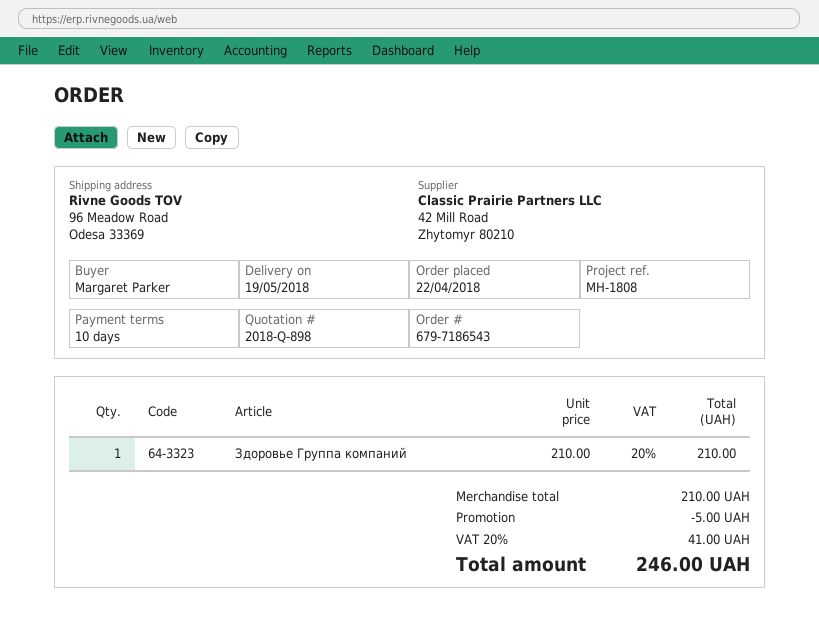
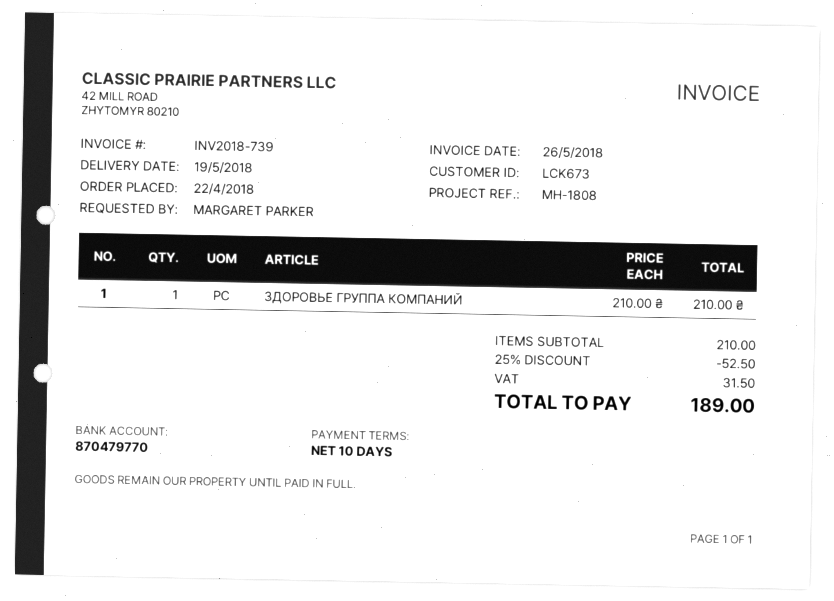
discount: 5.00 -> 52.50
tax: 41.00 -> 31.50
total: 246.00 -> 189.00

